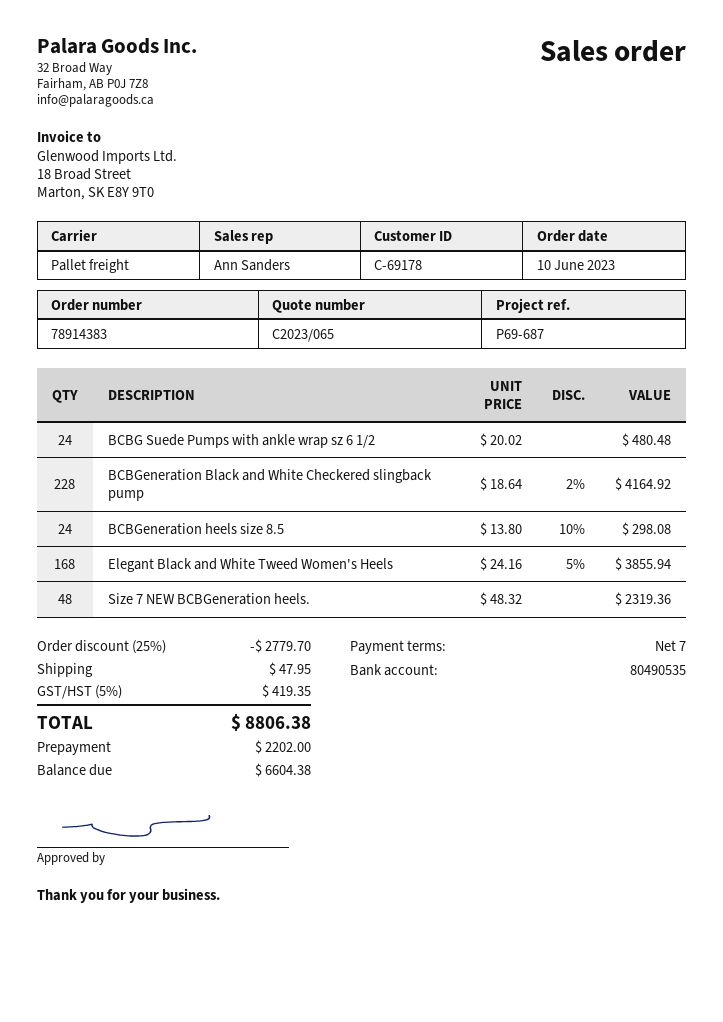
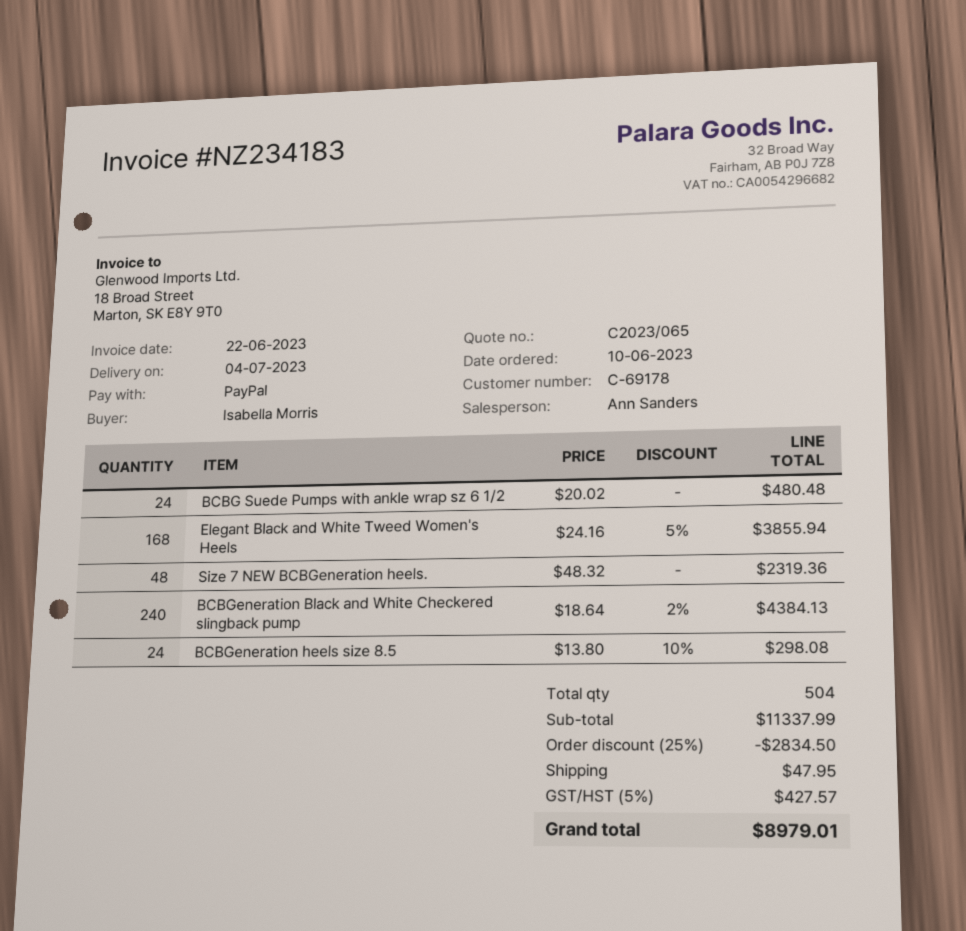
BCBGeneration Black and White Checkered slingback pump: 228 x 18.64 - 2% = 4164.92 -> 240 x 18.64 - 2% = 4384.13
discount: 25% = 2779.70 -> 25% = 2834.50
tax: 5% = 419.35 -> 5% = 427.57
total: 8806.38 -> 8979.01

